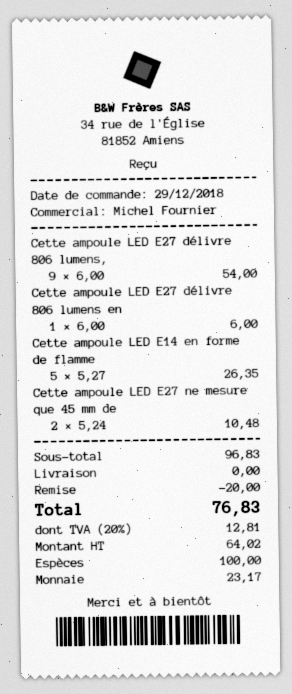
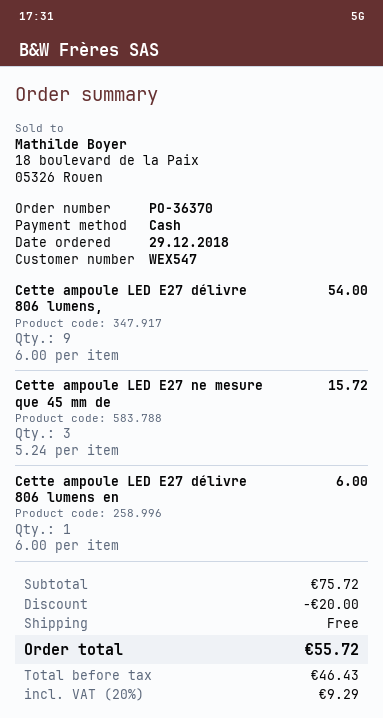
Cette ampoule LED E14 en forme de flamme: 5 x 5.27 = 26.35 -> none
Cette ampoule LED E27 ne mesure que 45 mm de: 2 x 5.24 = 10.48 -> 3 x 5.24 = 15.72
subtotal: 96.83 -> 75.72
net: 64.02 -> 46.43
tax: 20% = 12.81 -> 20% = 9.29
total: 76.83 -> 55.72

